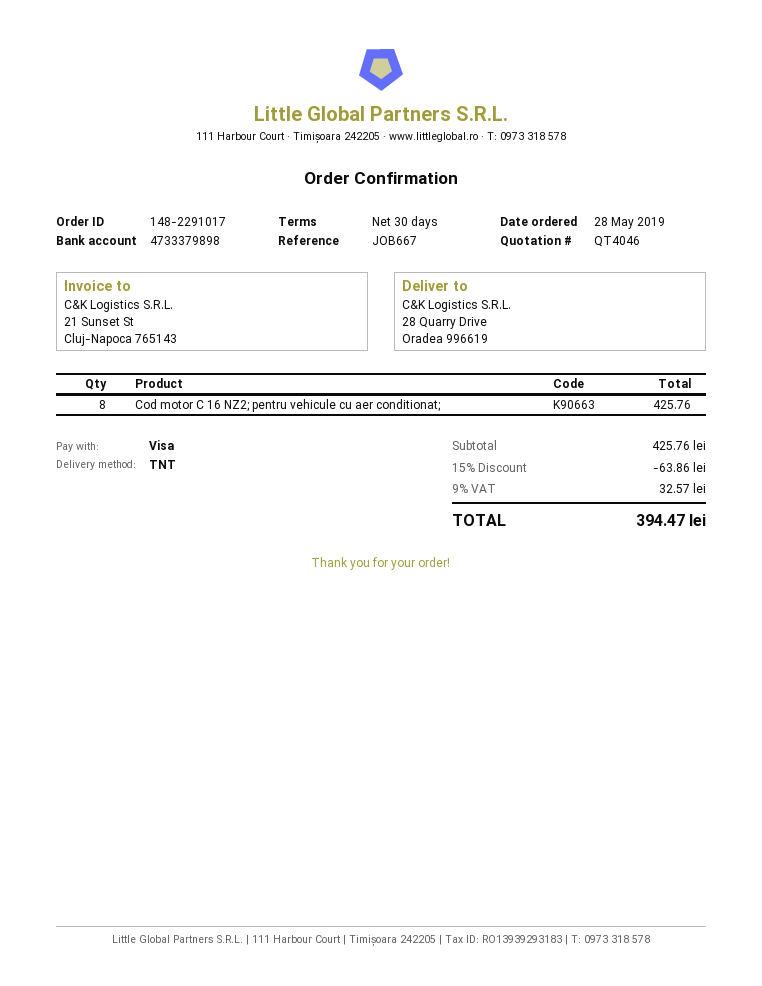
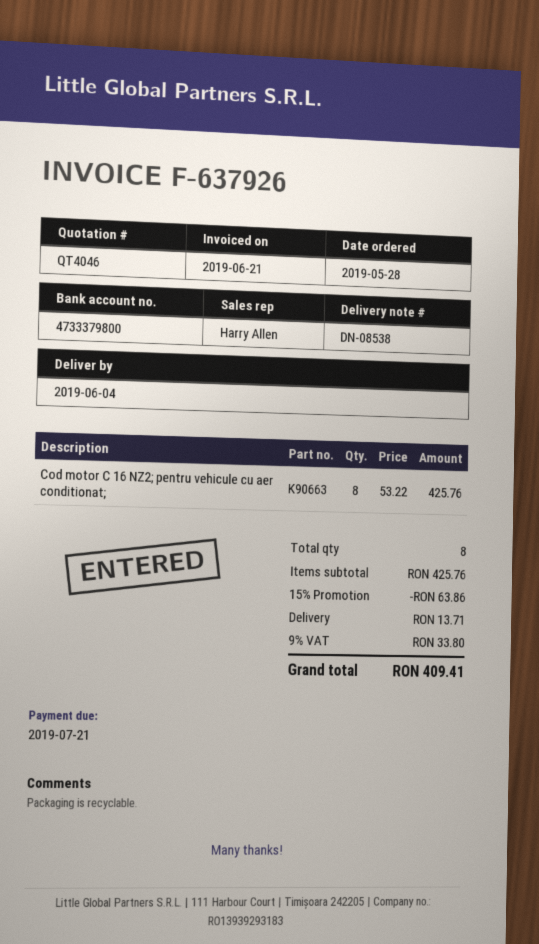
bank account: 4733379898 -> 4733379800
shipping: none -> 13.71
tax: 9% = 32.57 -> 9% = 33.80
total: 394.47 -> 409.41

